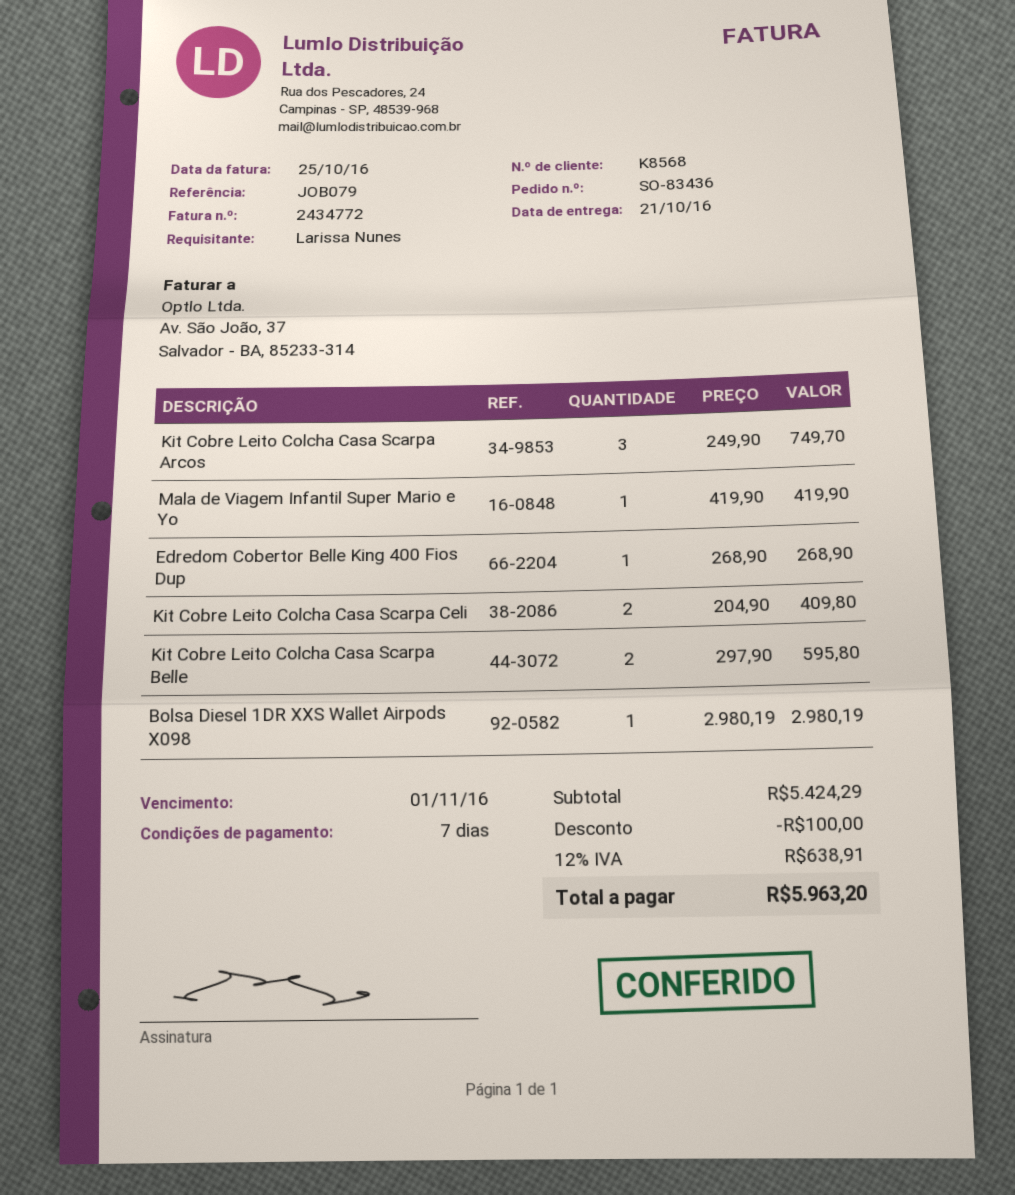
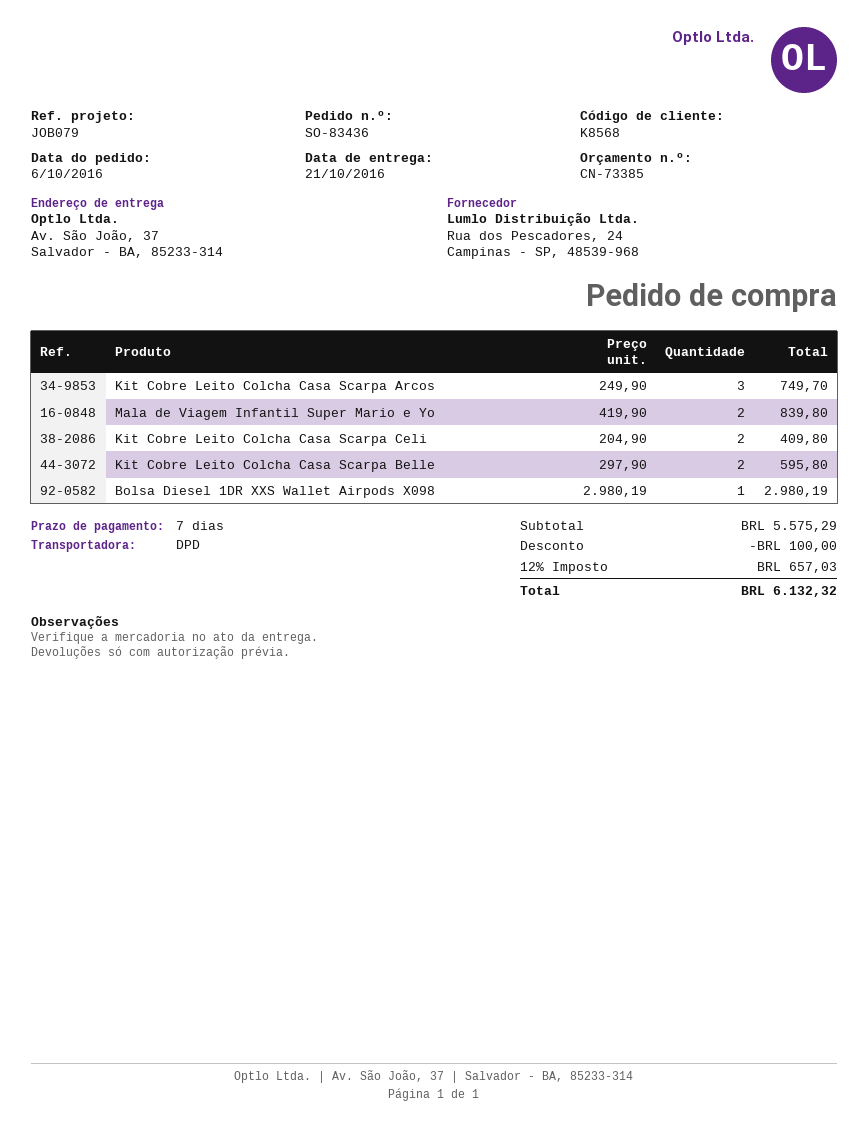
Mala de Viagem Infantil Super Mario e Yo: 1 x 419.90 = 419.90 -> 2 x 419.90 = 839.80
Edredom Cobertor Belle King 400 Fios Dup: 1 x 268.90 = 268.90 -> none
subtotal: 5424.29 -> 5575.29
tax: 12% = 638.91 -> 12% = 657.03
total: 5963.20 -> 6132.32

